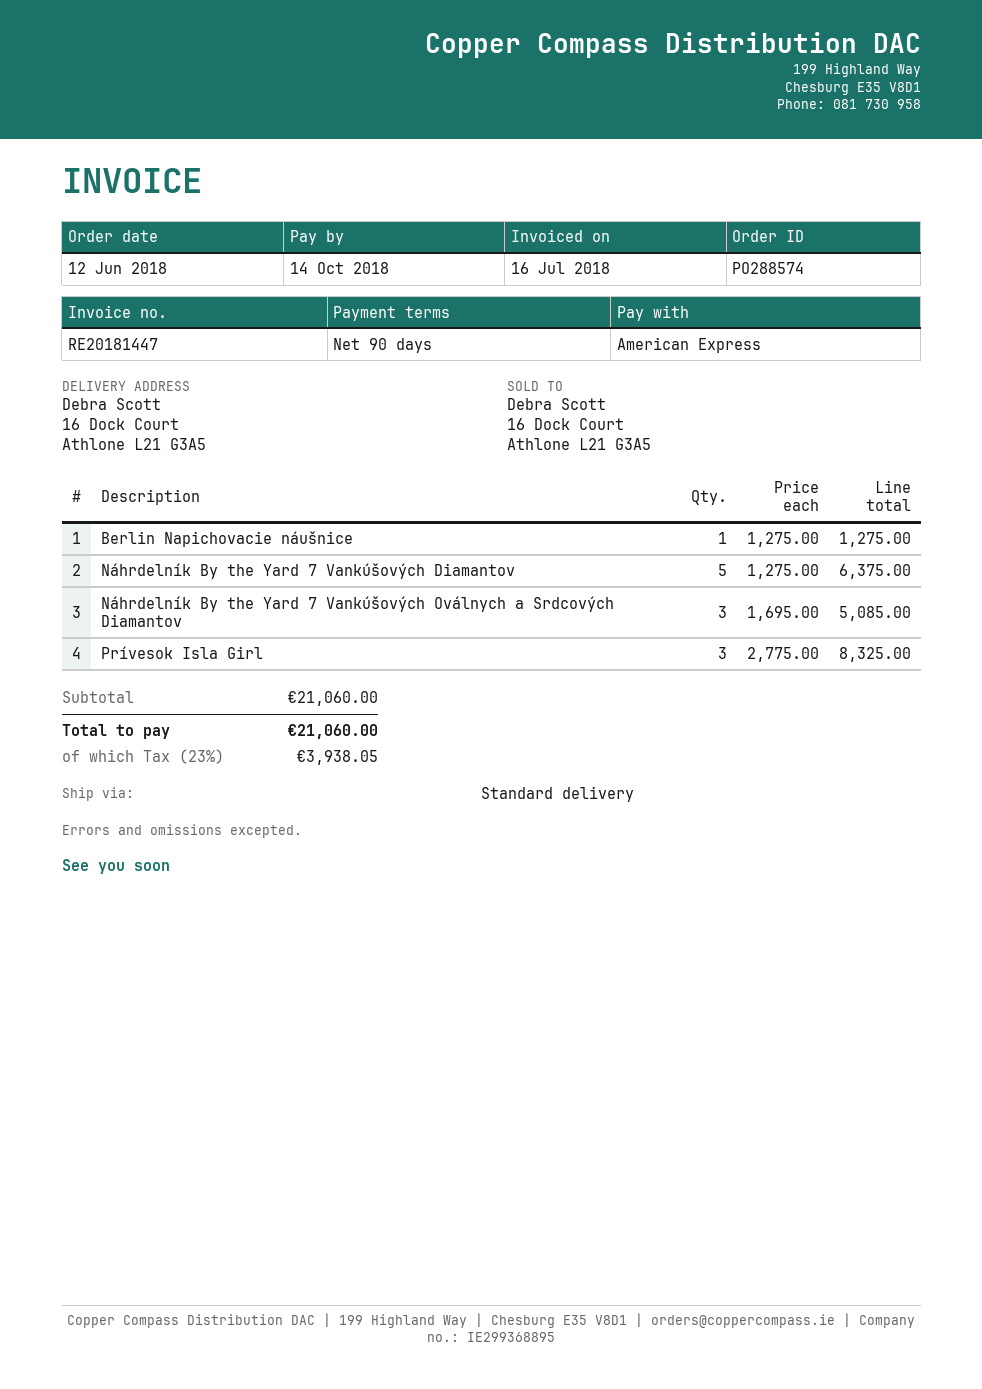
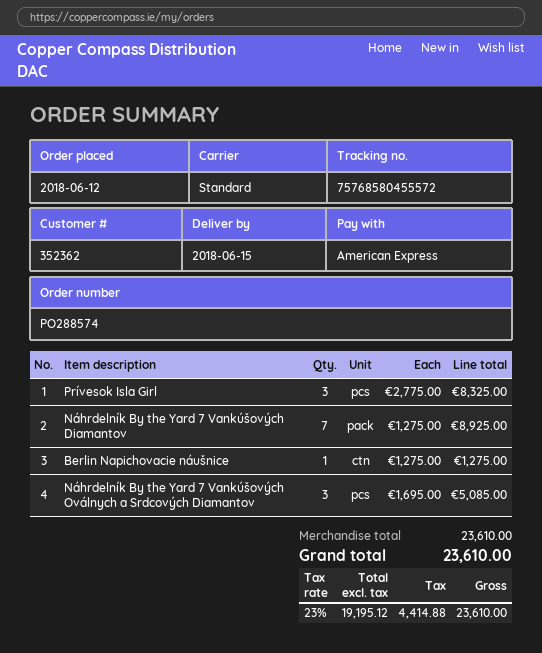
Náhrdelník By the Yard 7 Vankúšových Diamantov: 5 x 1275.00 = 6375.00 -> 7 x 1275.00 = 8925.00
subtotal: 21060.00 -> 23610.00
tax: 23% = 3938.05 -> 23% = 4414.88
total: 21060.00 -> 23610.00

